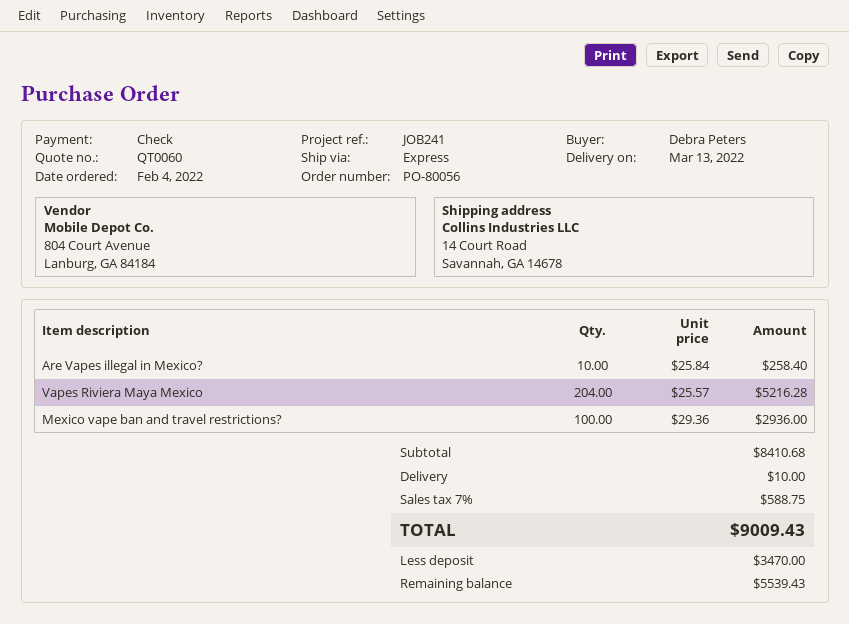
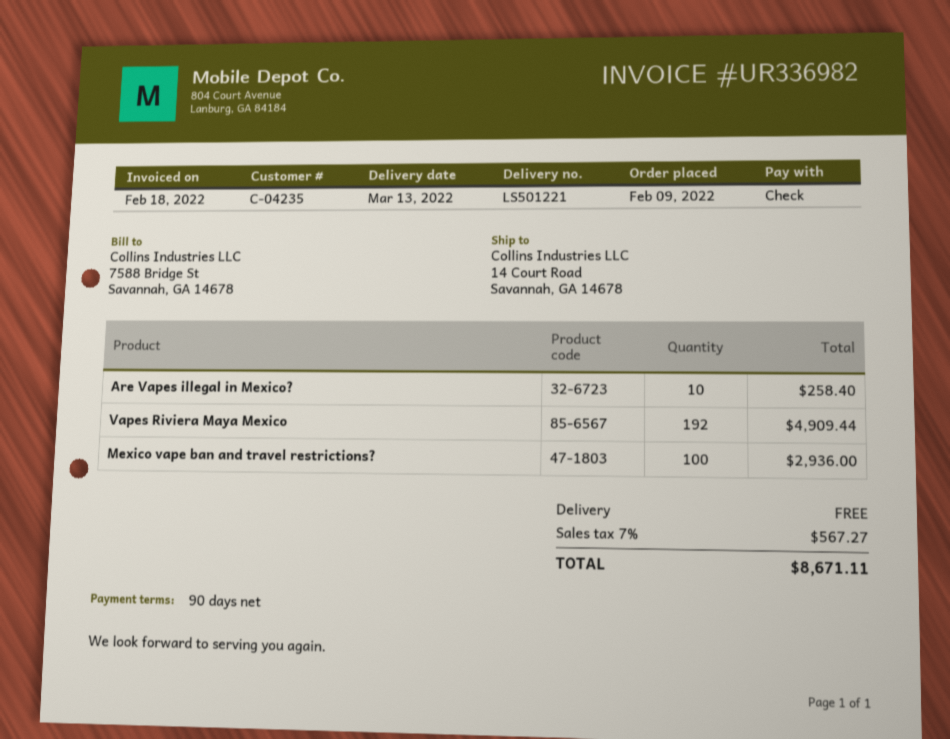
order date: 2022-02-04 -> 2022-02-09
Vapes Riviera Maya Mexico: 204 for 5216.28 -> 192 for 4909.44
shipping: 10.00 -> 0.00
tax: 7% = 588.75 -> 7% = 567.27
total: 9009.43 -> 8671.11

